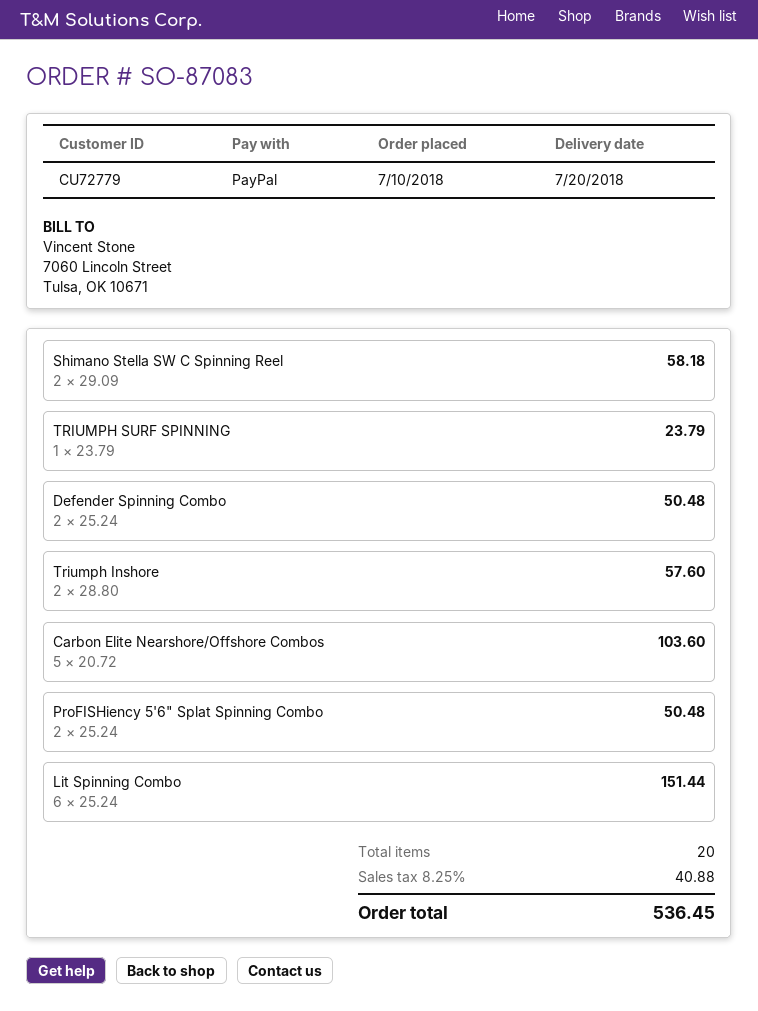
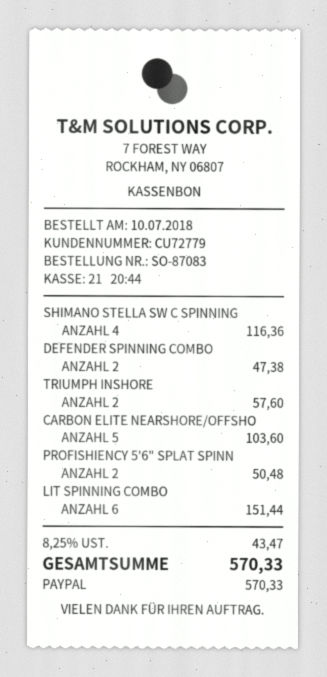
Shimano Stella SW C Spinning Reel: 2 for 58.18 -> 4 for 116.36
TRIUMPH SURF SPINNING: 1 for 23.79 -> none
Defender Spinning Combo: 2 for 50.48 -> 2 for 47.38
tax: 8.25% = 40.88 -> 8.25% = 43.47
total: 536.45 -> 570.33

